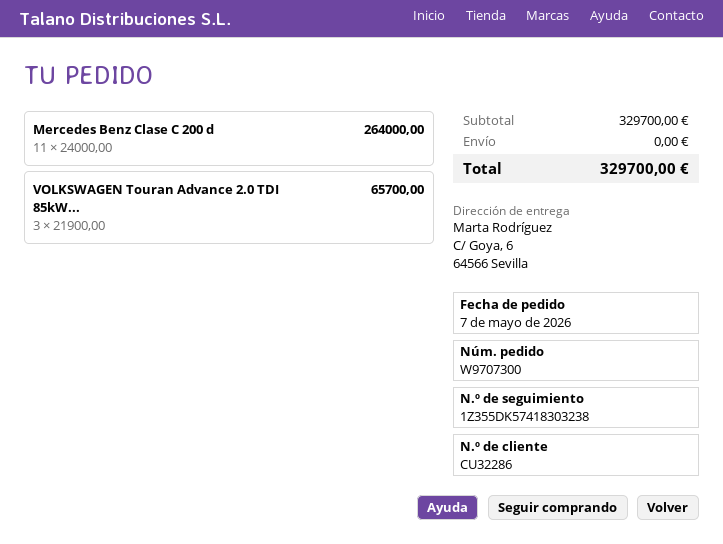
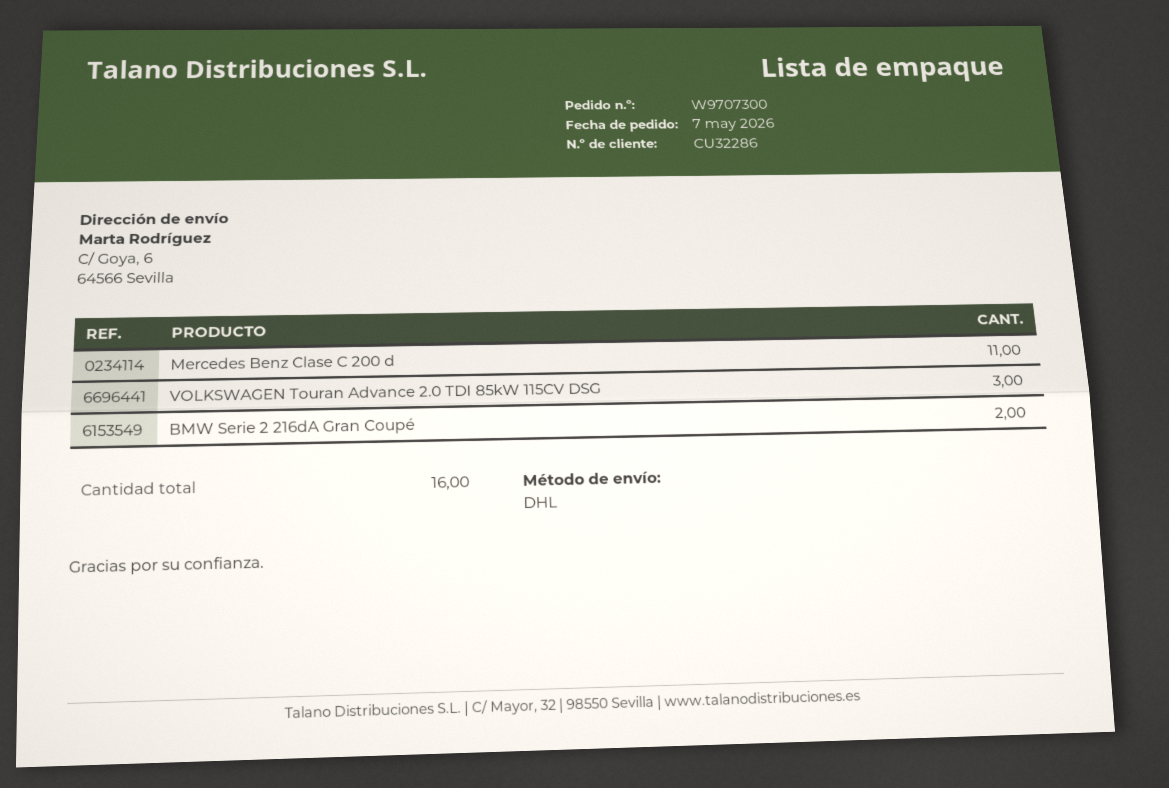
BMW Serie 2 216dA Gran Coupé: none -> 2

